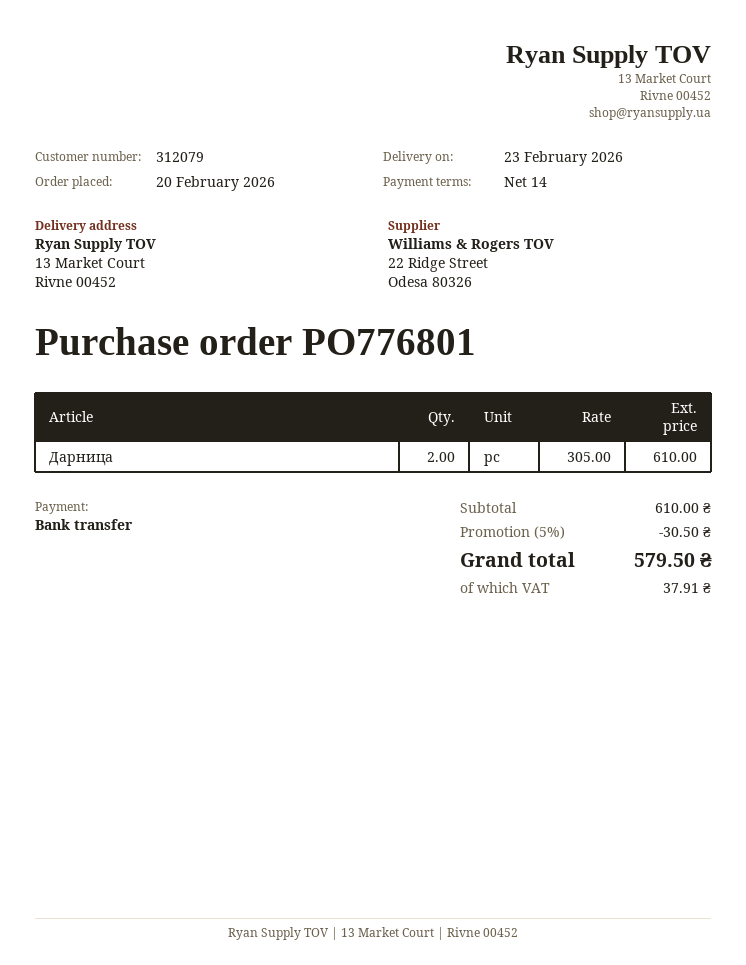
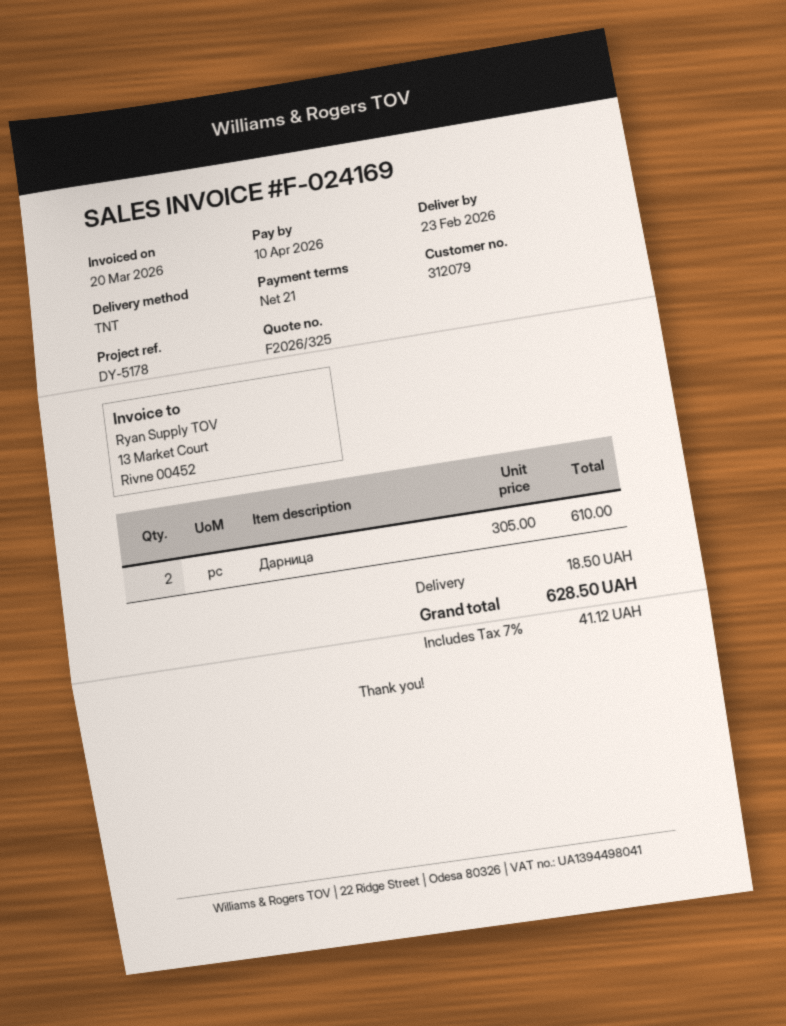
payment terms: 14 days -> 21 days
discount: 5% = 30.50 -> none
shipping: none -> 18.50
tax: 37.91 -> 41.12
total: 579.50 -> 628.50

